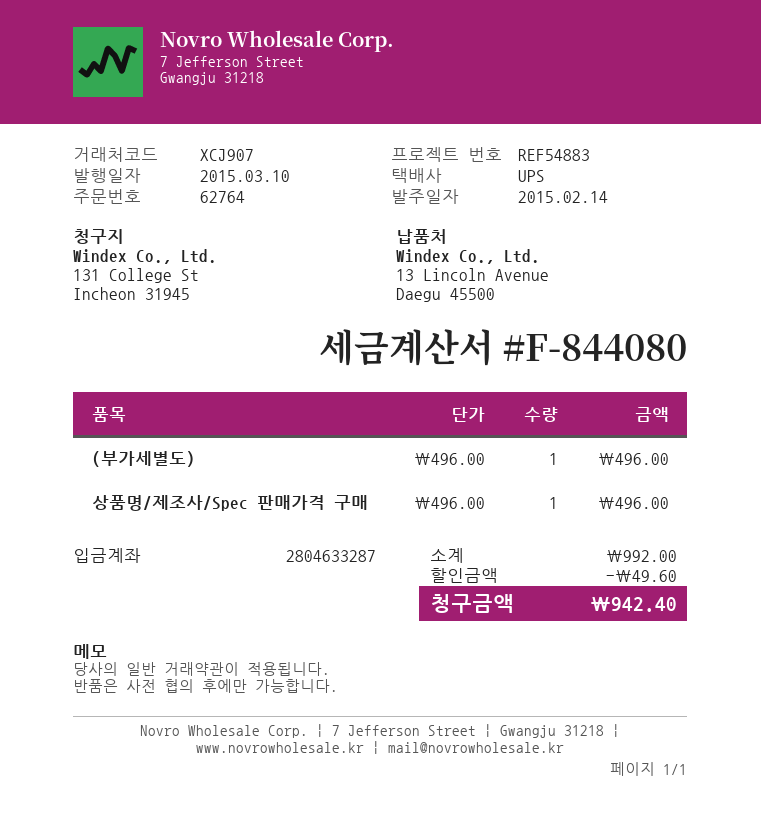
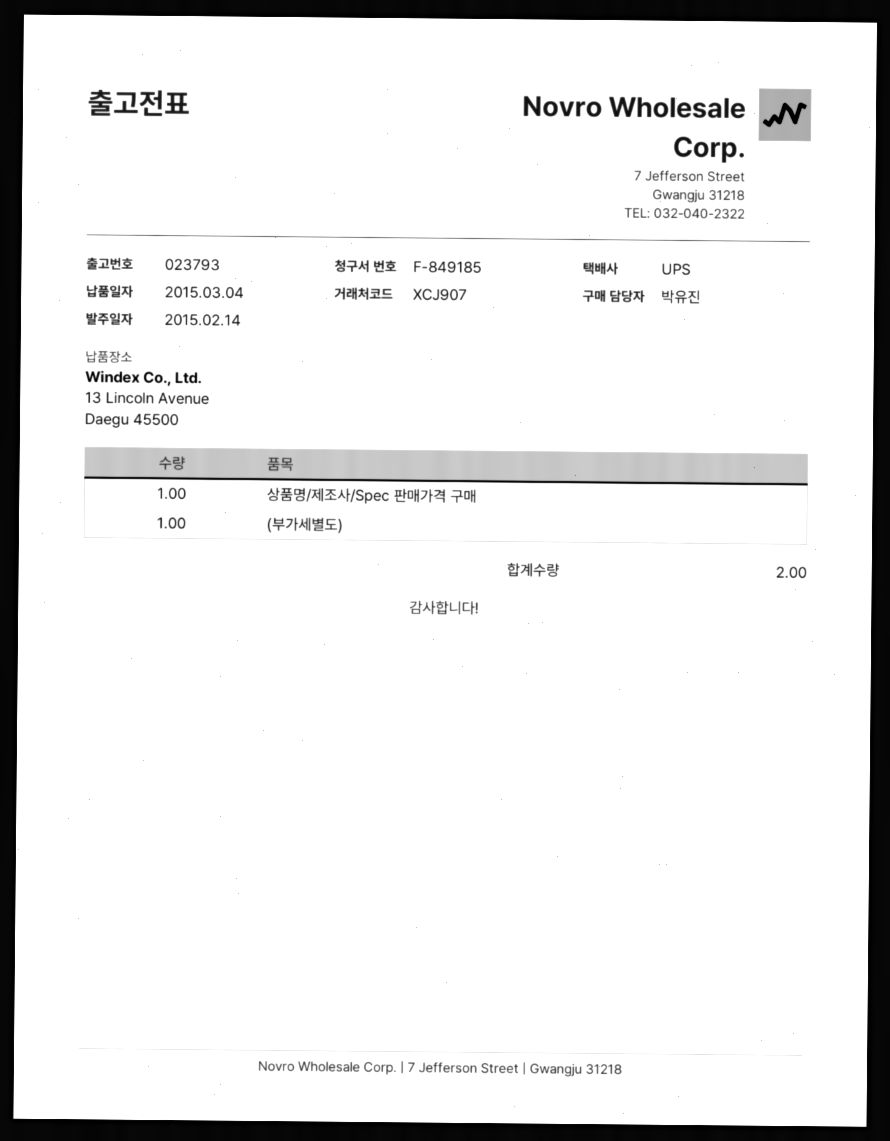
invoice number: F-844080 -> F-849185

